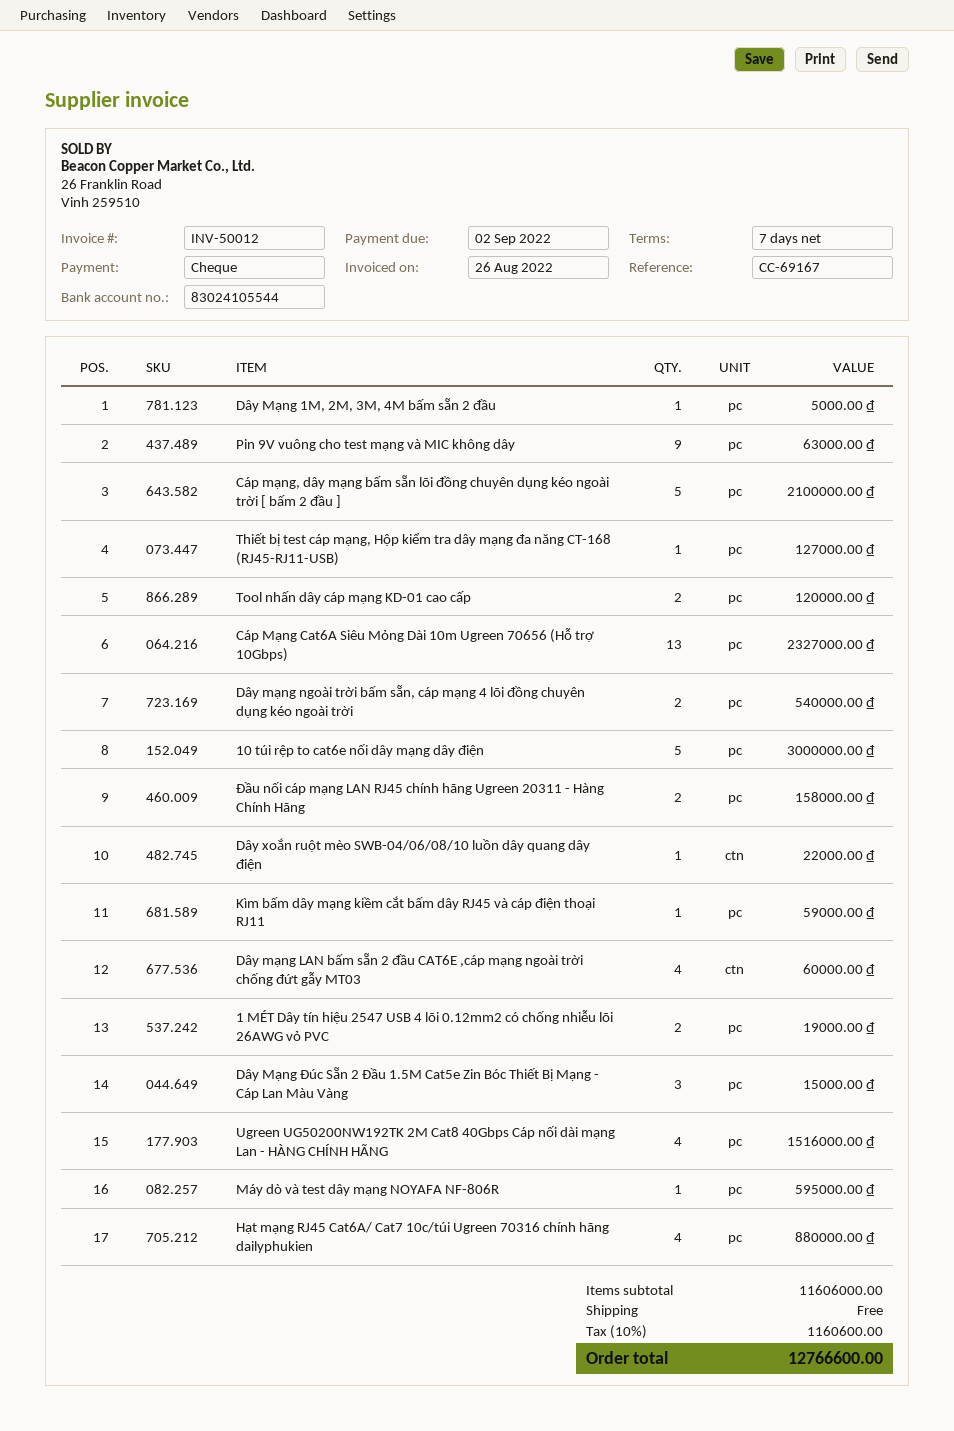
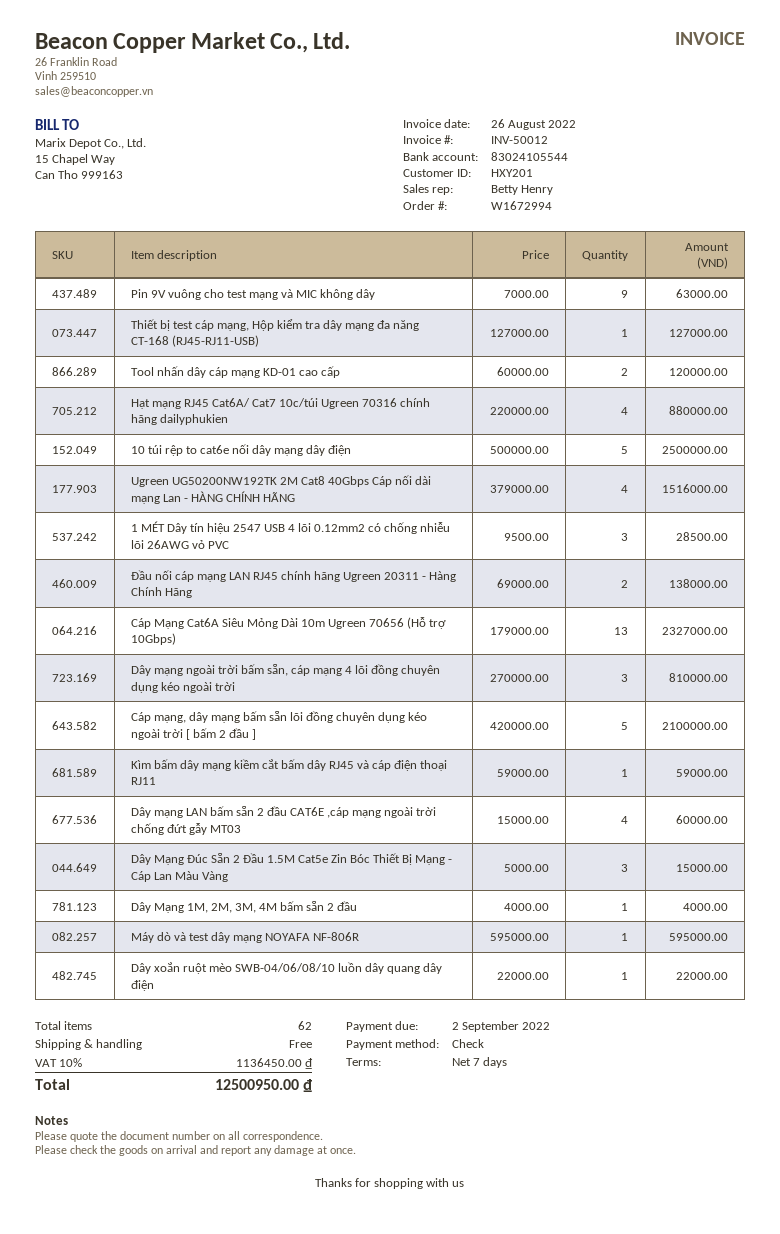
Dây Mạng 1M, 2M, 3M, 4M bấm sẵn 2 đầu: 1 for 5000.00 -> 1 for 4000.00
Dây mạng ngoài trời bấm sẵn, cáp mạng 4 lõi đồng chuyên dụng kéo ngoài trời: 2 for 540000.00 -> 3 for 810000.00
10 túi rệp to cat6e nối dây mạng dây điện: 5 for 3000000.00 -> 5 for 2500000.00
Đầu nối cáp mạng LAN RJ45 chính hãng Ugreen 20311 - Hàng Chính Hãng: 2 for 158000.00 -> 2 for 138000.00
1 MÉT Dây tín hiệu 2547 USB 4 lõi 0.12mm2 có chống nhiễu lõi 26AWG vỏ PVC: 2 for 19000.00 -> 3 for 28500.00
tax: 10% = 1160600.00 -> 10% = 1136450.00
total: 12766600.00 -> 12500950.00

